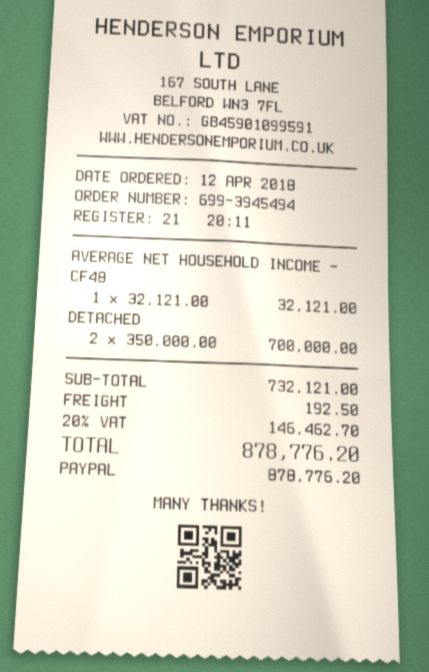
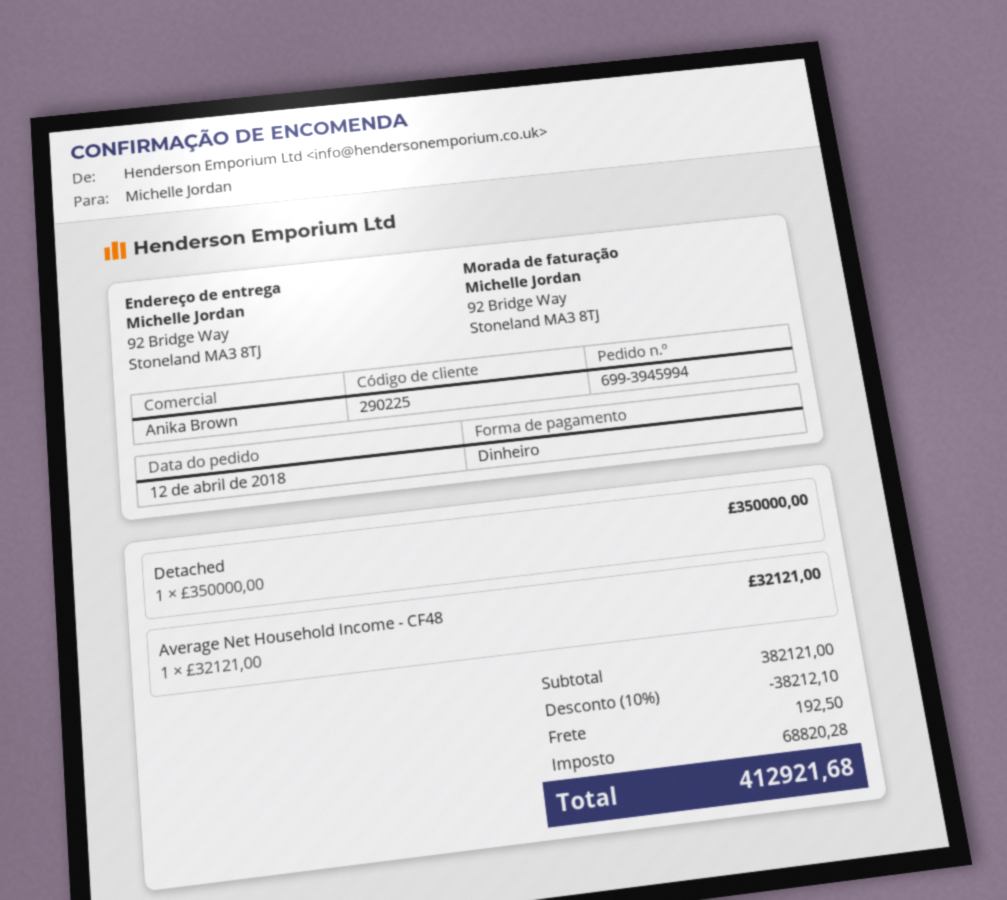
order number: 699-3945494 -> 699-3945994
payment method: PayPal -> cash
DETACHED: 2 x 350000.00 = 700000.00 -> 1 x 350000.00 = 350000.00
subtotal: 732121.00 -> 382121.00
discount: none -> 10% = 38212.10
tax: 146462.70 -> 68820.28
total: 878776.20 -> 412921.68

